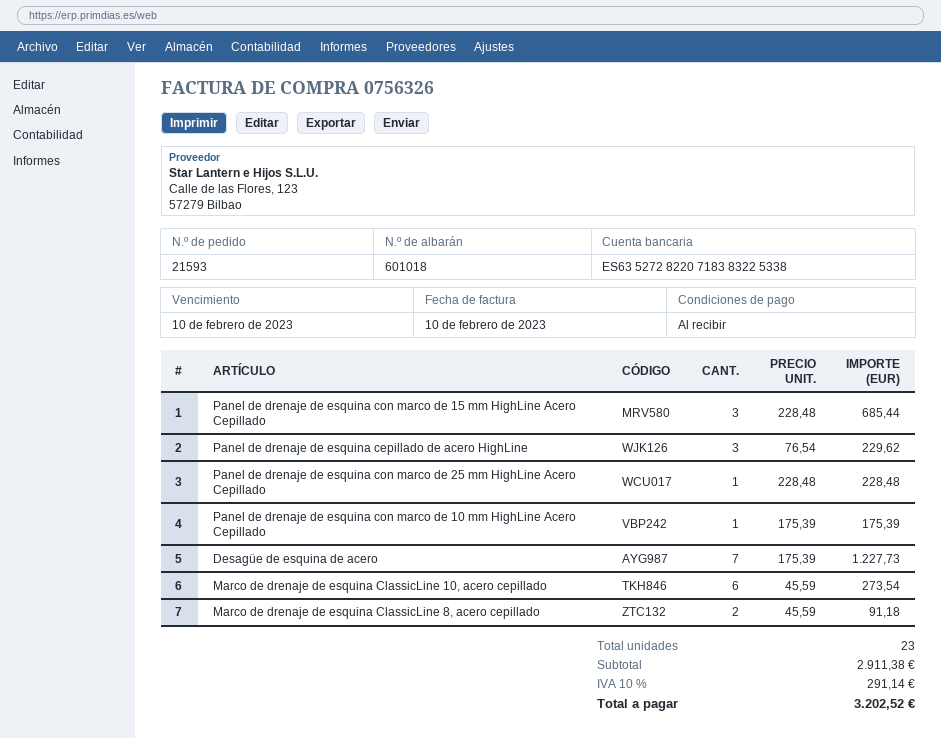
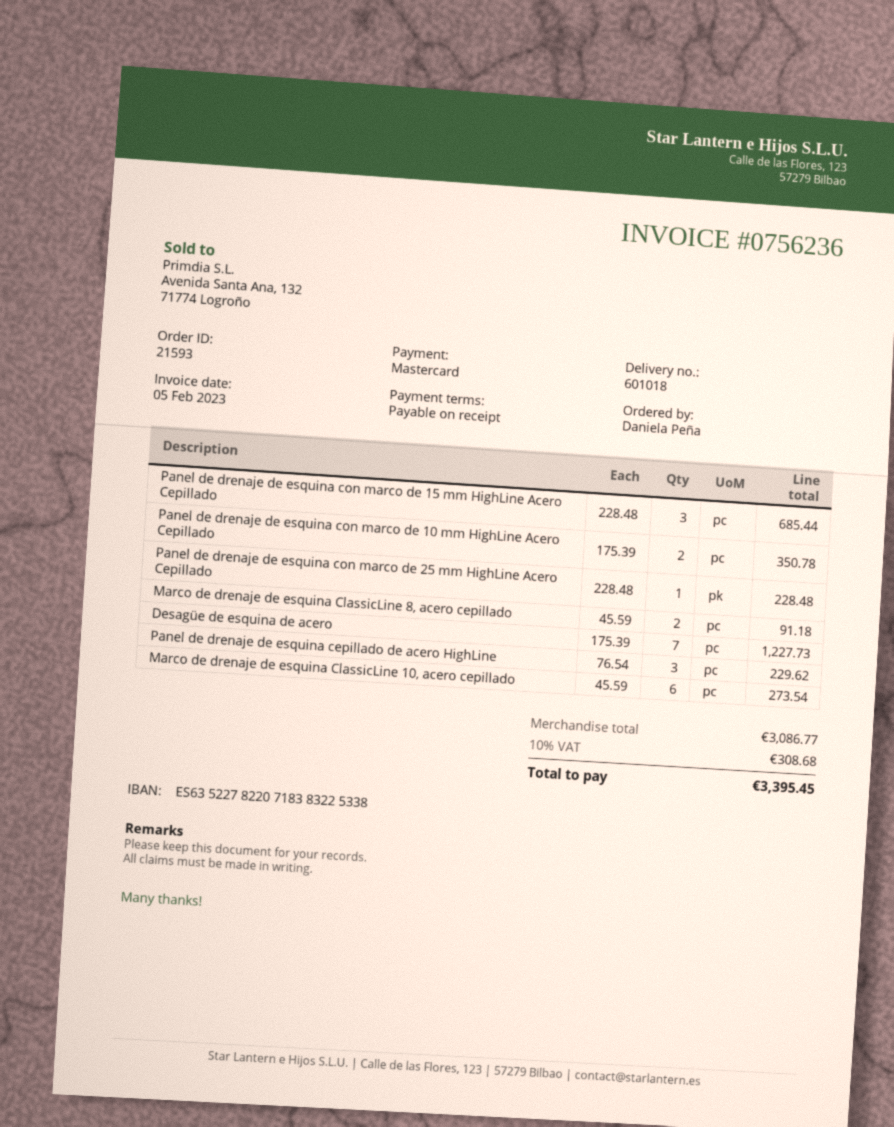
invoice number: 0756326 -> 0756236
invoice date: 2023-02-10 -> 2023-02-05
bank account: ES6352728220718383225338 -> ES6352278220718383225338
Panel de drenaje de esquina con marco de 10 mm HighLine Acero Cepillado: 1 x 175.39 = 175.39 -> 2 x 175.39 = 350.78
subtotal: 2911.38 -> 3086.77
tax: 10% = 291.14 -> 10% = 308.68
total: 3202.52 -> 3395.45

